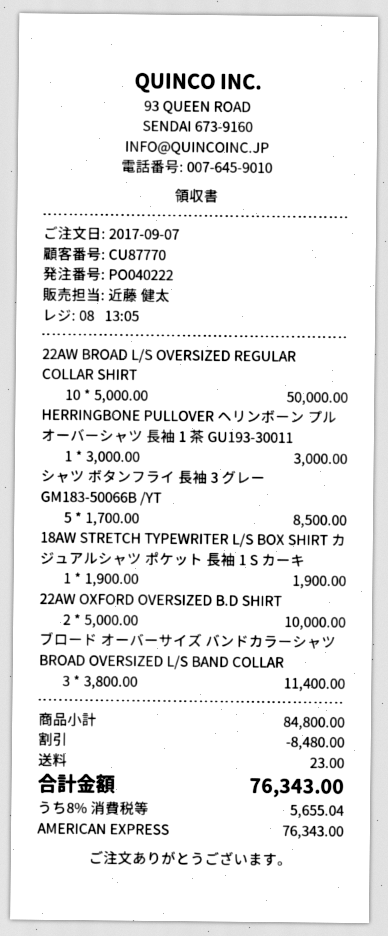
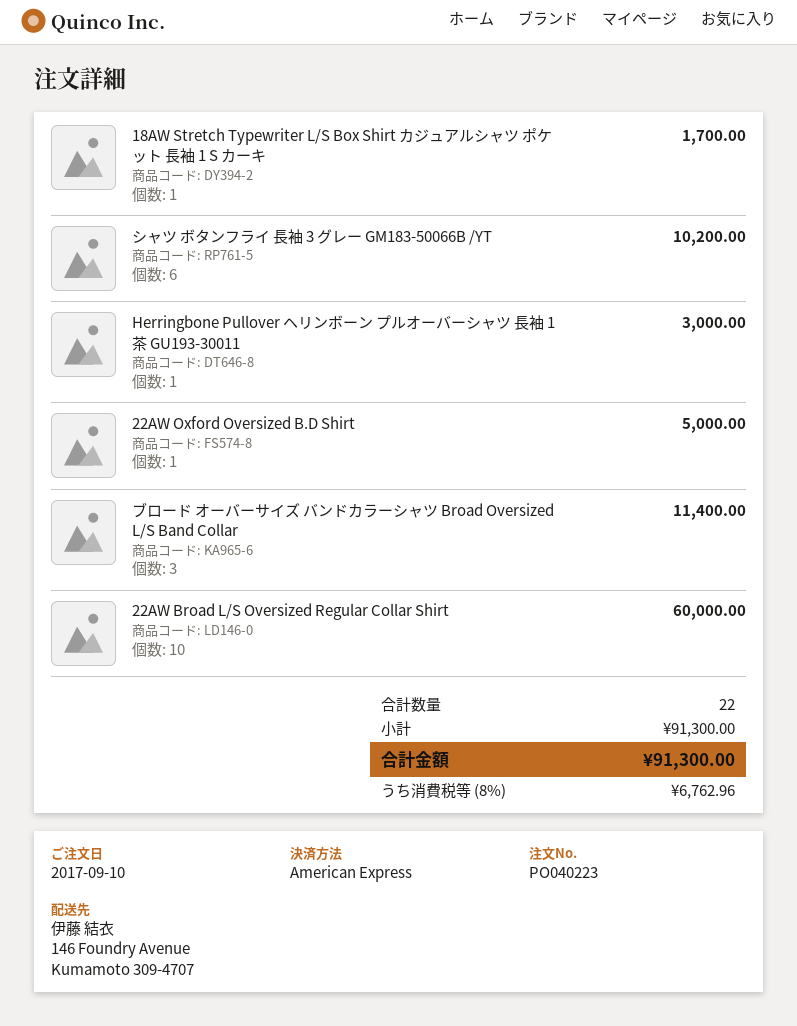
order number: PO040222 -> PO040223
order date: 2017-09-07 -> 2017-09-10
22AW BROAD L/S OVERSIZED REGULAR COLLAR SHIRT: 10 for 50000.00 -> 10 for 60000.00
シャツ ボタンフライ 長袖 3 グレー GM183-50066B /YT: 5 for 8500.00 -> 6 for 10200.00
18AW STRETCH TYPEWRITER L/S BOX SHIRT カジュアルシャツ ポケット 長袖 1 S カーキ: 1 for 1900.00 -> 1 for 1700.00
22AW OXFORD OVERSIZED B.D SHIRT: 2 for 10000.00 -> 1 for 5000.00
subtotal: 84800.00 -> 91300.00
discount: 8480.00 -> none
shipping: 23.00 -> none
tax: 8% = 5655.04 -> 8% = 6762.96
total: 76343.00 -> 91300.00

